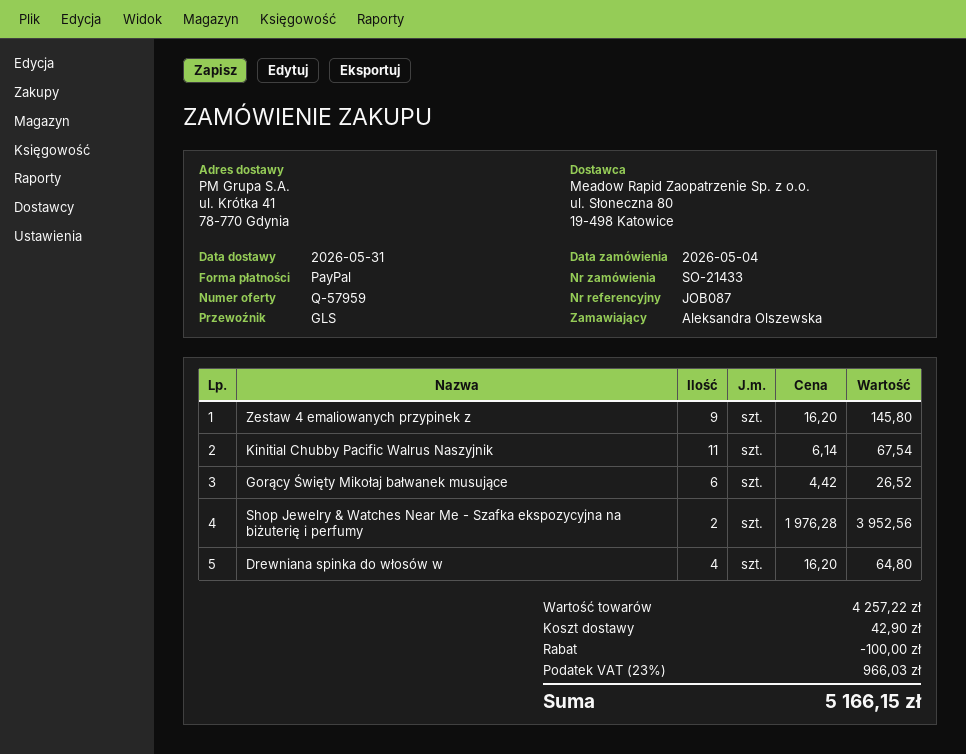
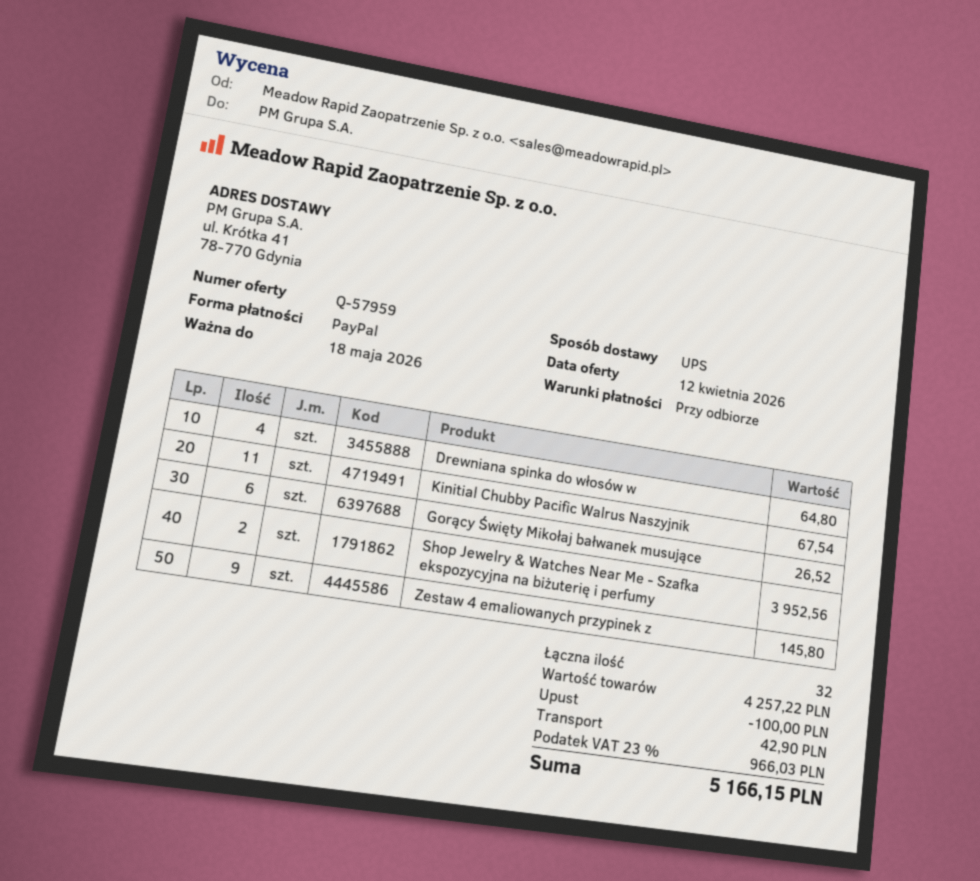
shipping method: GLS -> UPS

